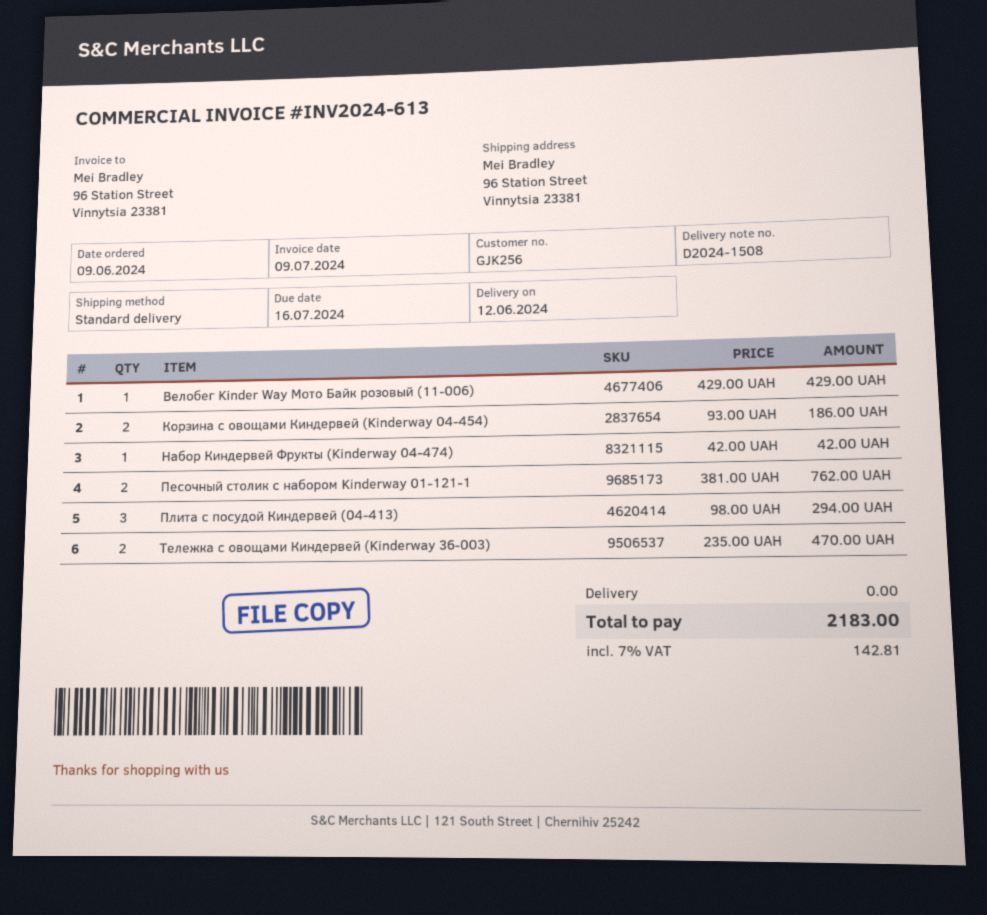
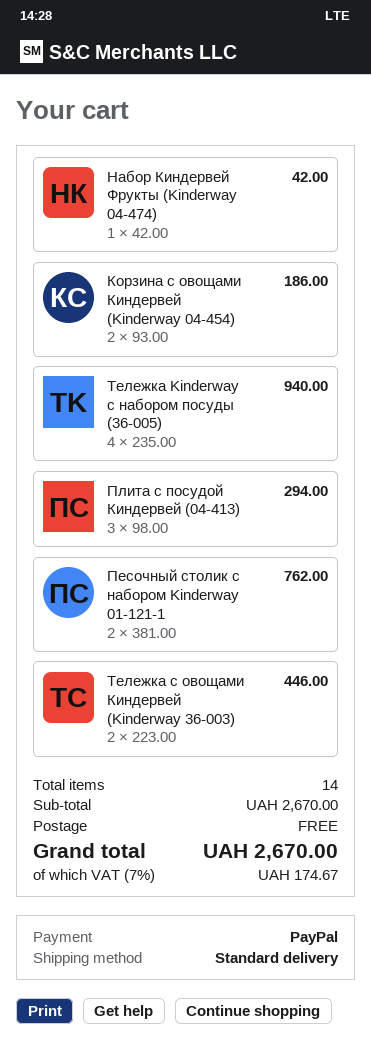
Велобег Kinder Way Мото Байк розовый (11-006): 1 x 429.00 = 429.00 -> none
Тележка с овощами Киндервей (Kinderway 36-003): 2 x 235.00 = 470.00 -> 2 x 223.00 = 446.00
Тележка Kinderway с набором посуды (36-005): none -> 4 x 235.00 = 940.00
tax: 7% = 142.81 -> 7% = 174.67
total: 2183.00 -> 2670.00

